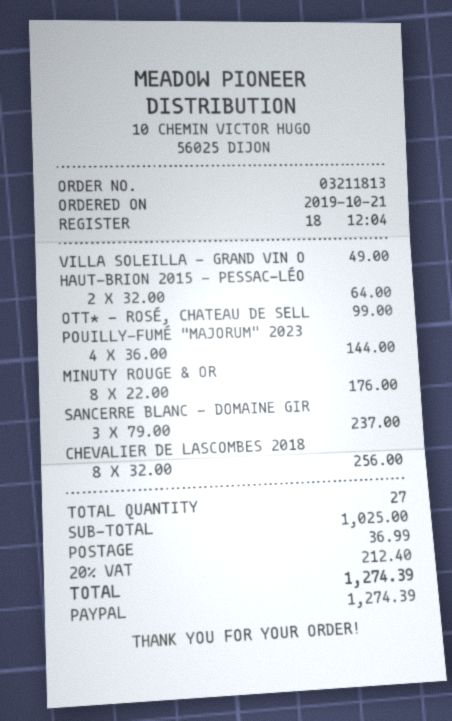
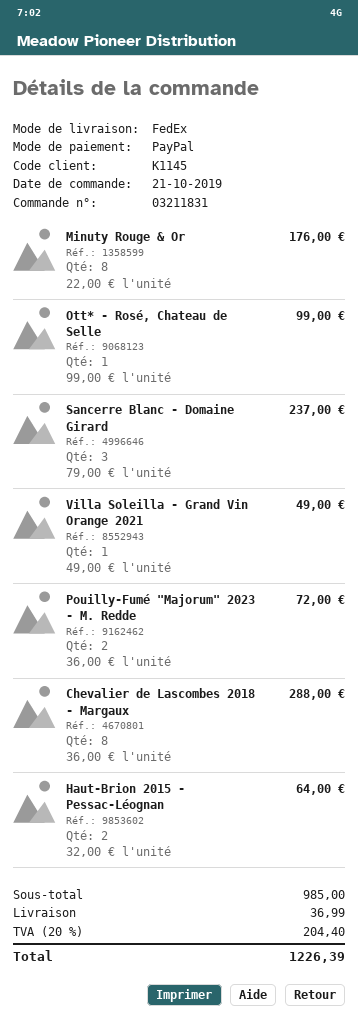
order number: 03211813 -> 03211831
POUILLY-FUMÉ "MAJORUM" 2023: 4 x 36.00 = 144.00 -> 2 x 36.00 = 72.00
CHEVALIER DE LASCOMBES 2018: 8 x 32.00 = 256.00 -> 8 x 36.00 = 288.00
subtotal: 1025.00 -> 985.00
tax: 20% = 212.40 -> 20% = 204.40
total: 1274.39 -> 1226.39

